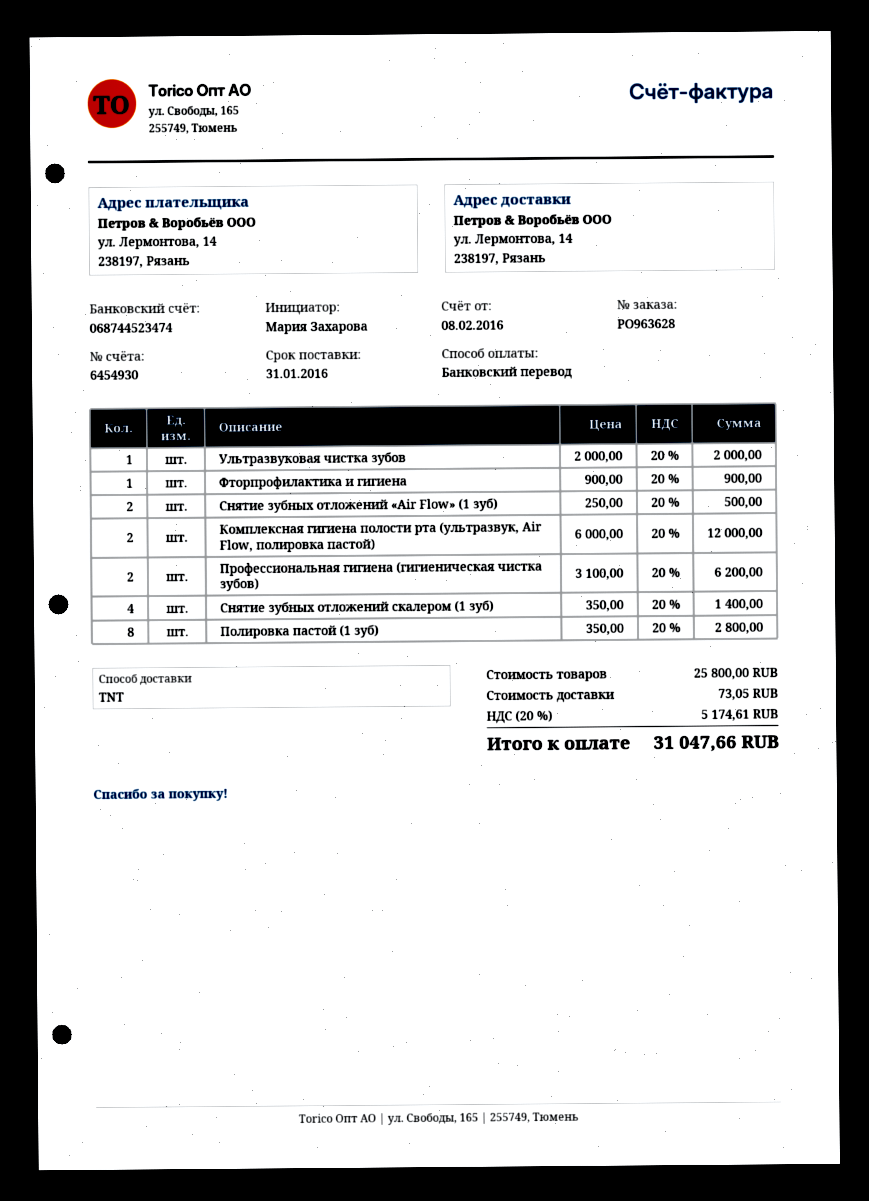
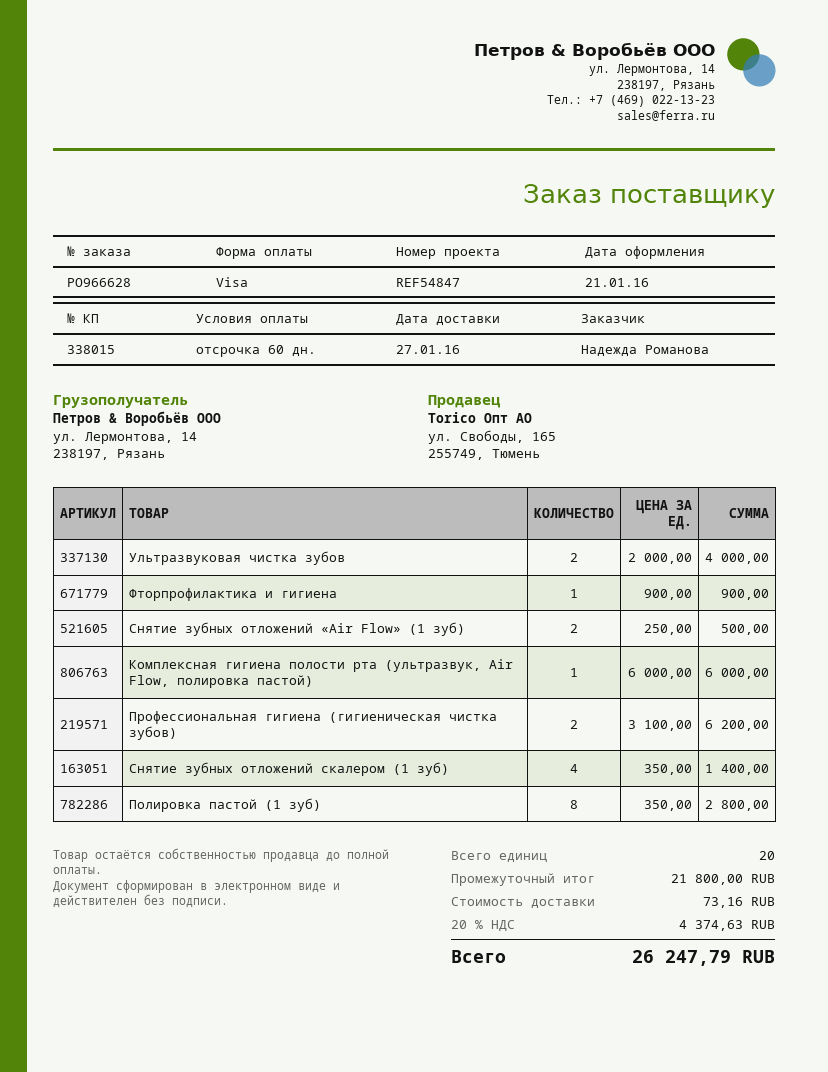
order number: PO963628 -> PO966628
delivery date: 2016-01-31 -> 2016-01-27
ordered by: Мария Захарова -> Надежда Романова
payment method: bank transfer -> Visa
Ультразвуковая чистка зубов: 1 x 2000.00 = 2000.00 -> 2 x 2000.00 = 4000.00
Комплексная гигиена полости рта (ультразвук, Air Flow, полировка пастой): 2 x 6000.00 = 12000.00 -> 1 x 6000.00 = 6000.00
subtotal: 25800.00 -> 21800.00
shipping: 73.05 -> 73.16
tax: 20% = 5174.61 -> 20% = 4374.63
total: 31047.66 -> 26247.79

